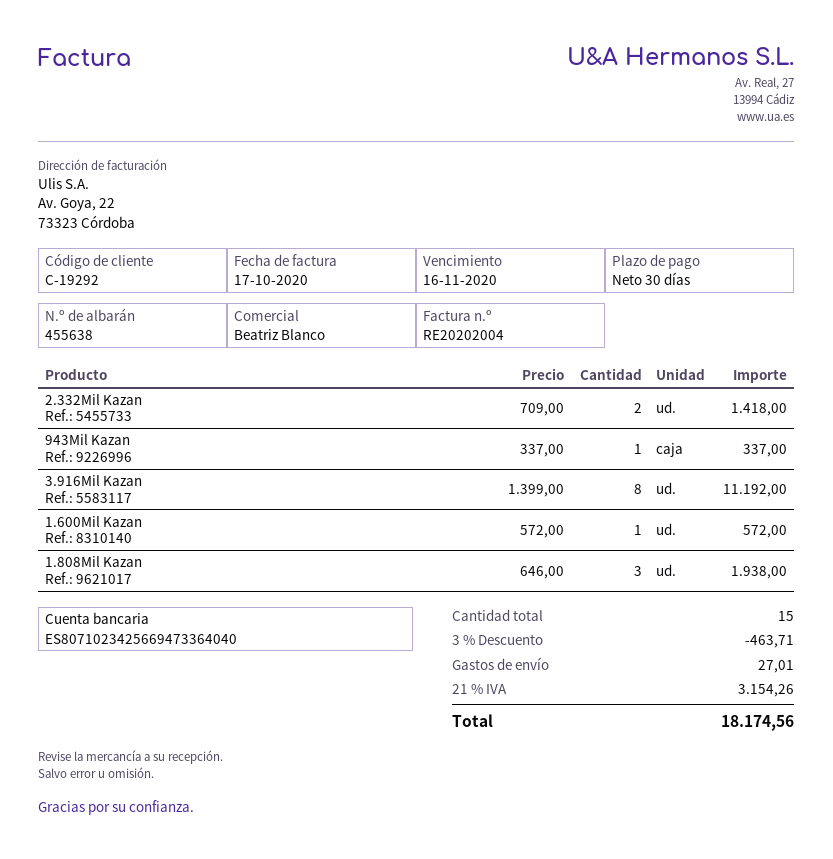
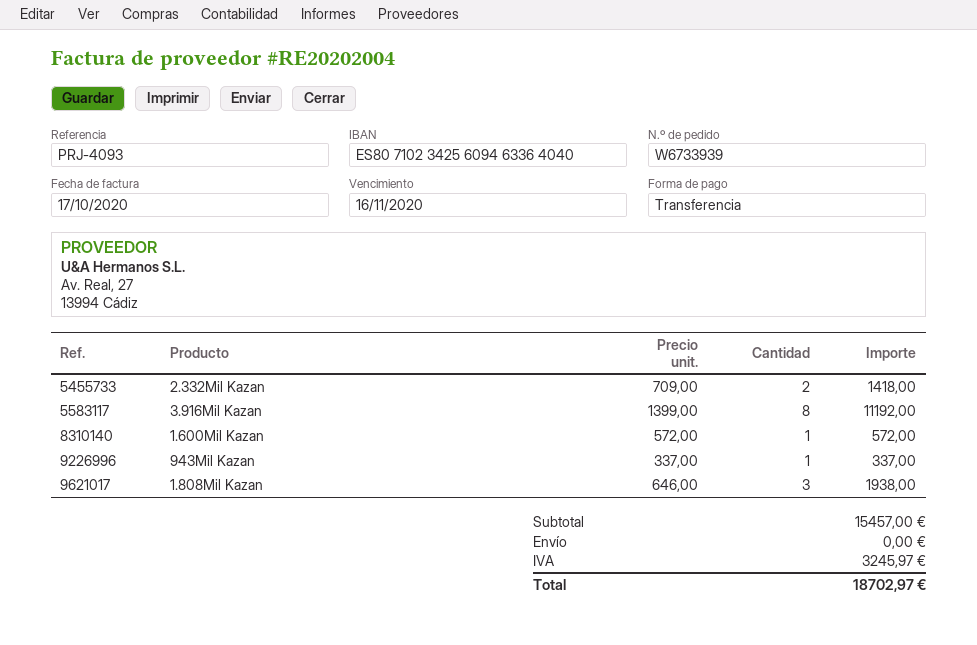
bank account: ES8071023425669473364040 -> ES8071023425609463364040
discount: 3% = 463.71 -> none
shipping: 27.01 -> 0.00
tax: 3154.26 -> 3245.97
total: 18174.56 -> 18702.97

